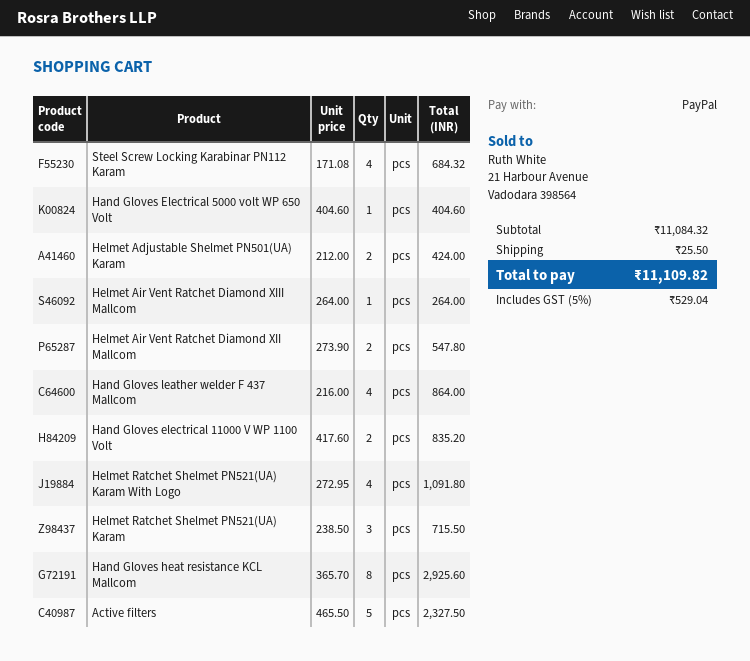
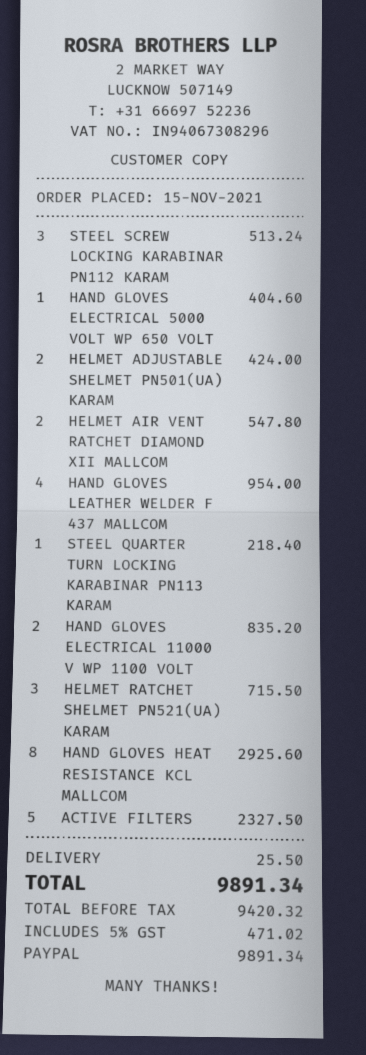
Steel Screw Locking Karabinar PN112 Karam: 4 for 684.32 -> 3 for 513.24
Helmet Air Vent Ratchet Diamond XIII Mallcom: 1 for 264.00 -> none
Hand Gloves leather welder F 437 Mallcom: 4 for 864.00 -> 4 for 954.00
Helmet Ratchet Shelmet PN521(UA) Karam With Logo: 4 for 1091.80 -> none
STEEL QUARTER TURN LOCKING KARABINAR PN113 KARAM: none -> 1 for 218.40
tax: 5% = 529.04 -> 5% = 471.02
total: 11109.82 -> 9891.34

